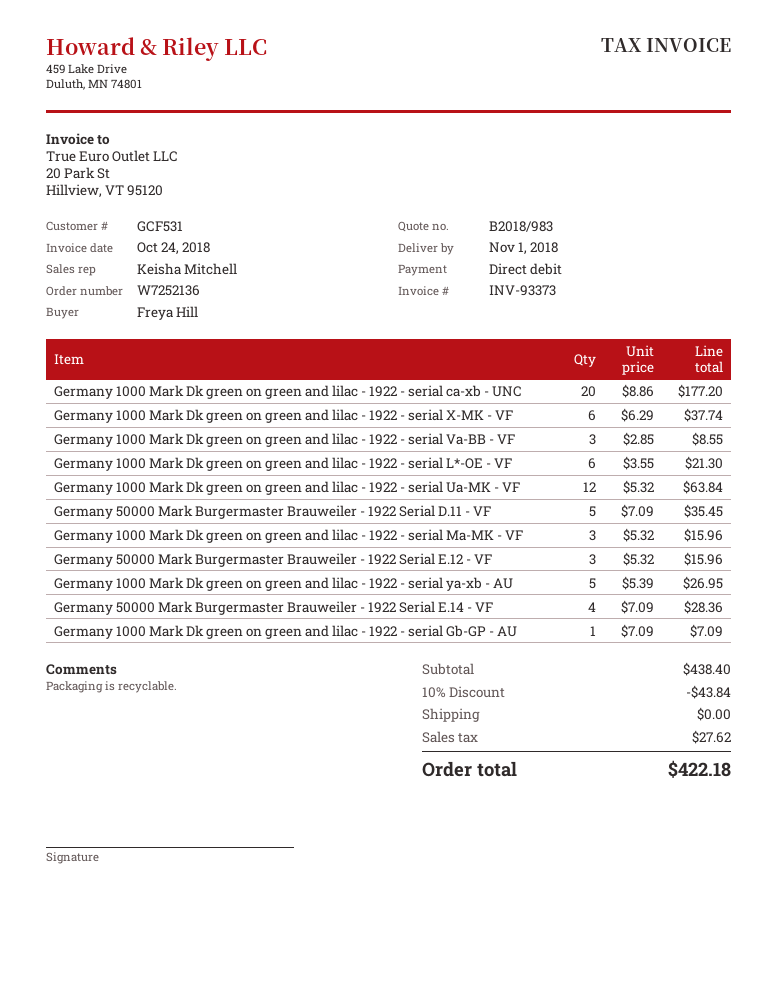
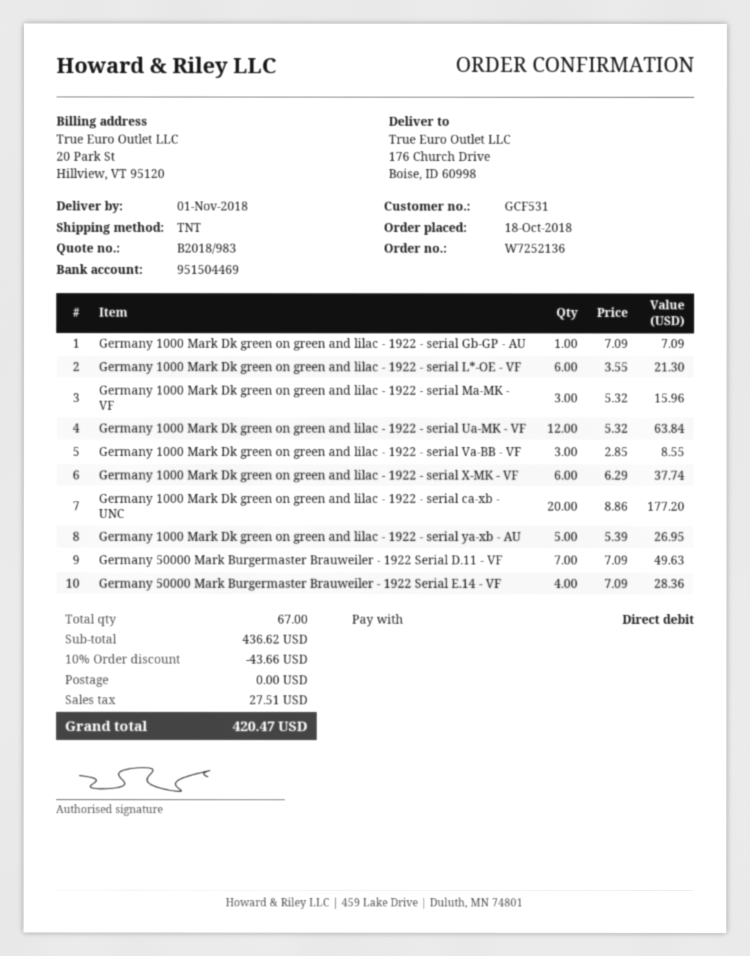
Germany 50000 Mark Burgermaster Brauweiler - 1922 Serial D.11 - VF: 5 x 7.09 = 35.45 -> 7 x 7.09 = 49.63
Germany 50000 Mark Burgermaster Brauweiler - 1922 Serial E.12 - VF: 3 x 5.32 = 15.96 -> none
subtotal: 438.40 -> 436.62
discount: 10% = 43.84 -> 10% = 43.66
tax: 27.62 -> 27.51
total: 422.18 -> 420.47

